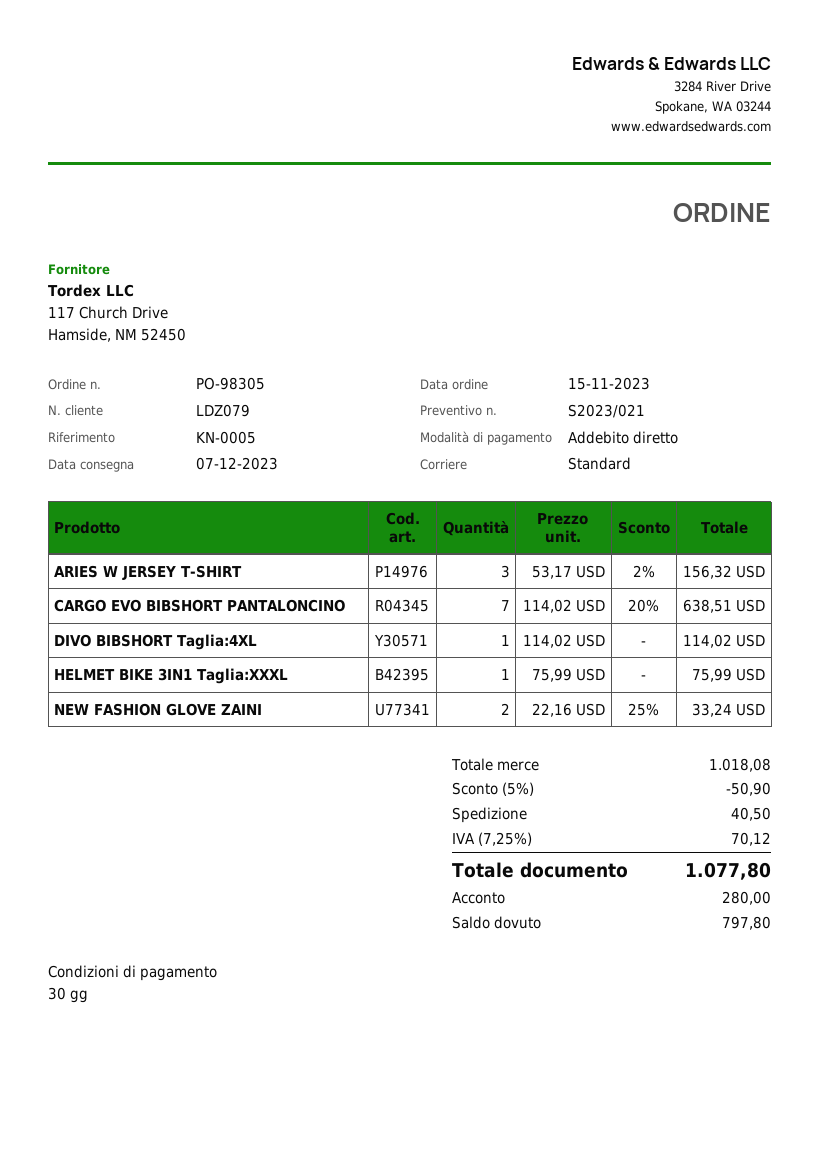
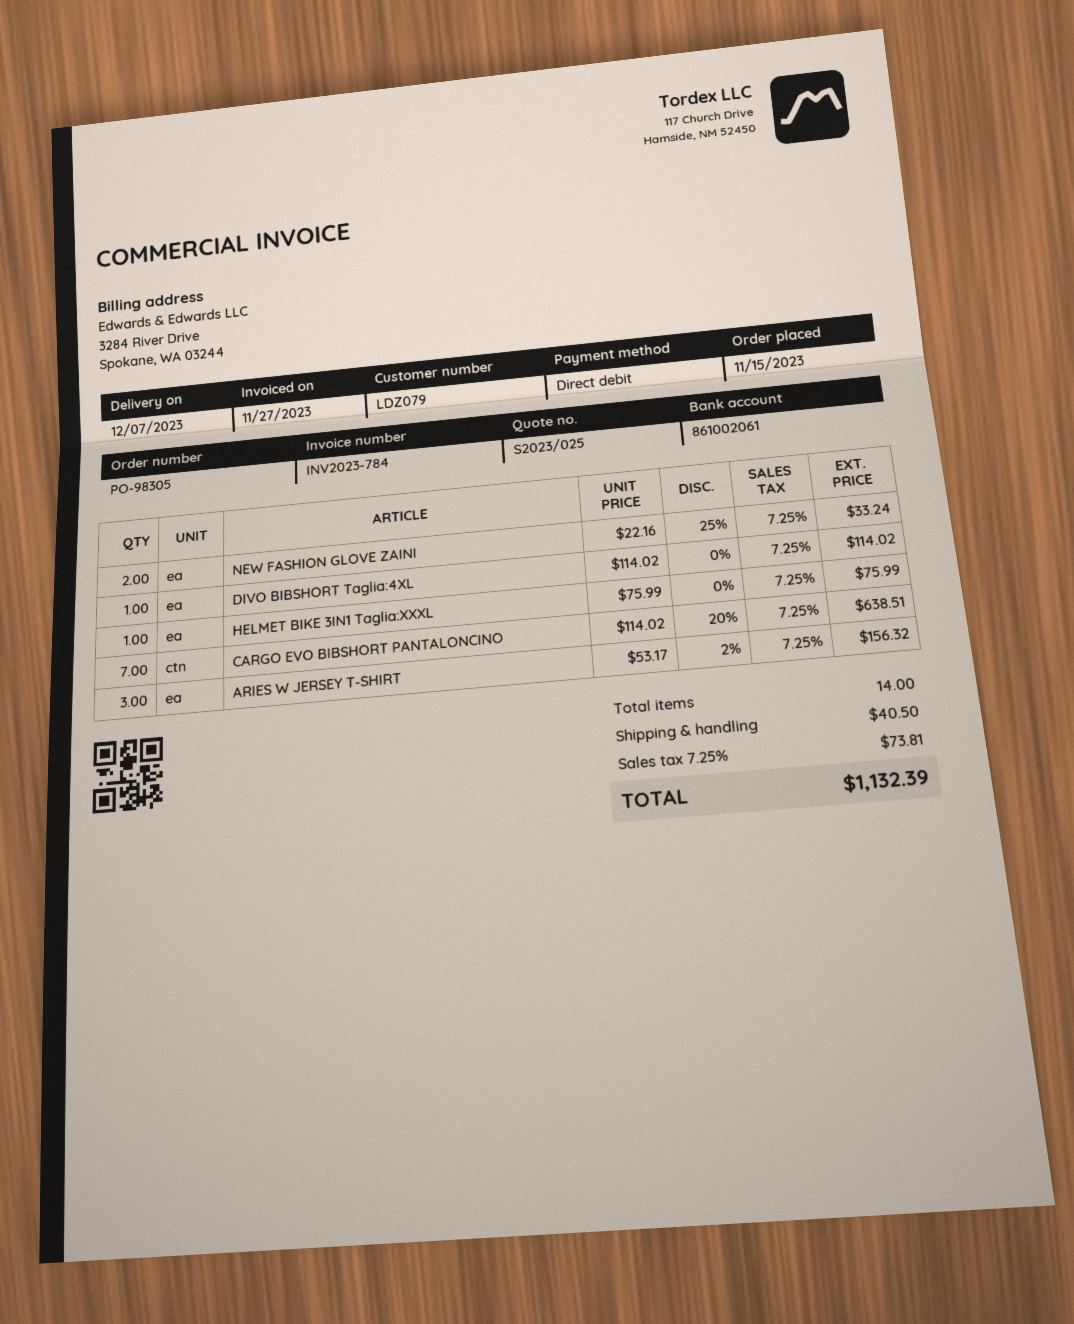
quote number: S2023/021 -> S2023/025
discount: 5% = 50.90 -> none
tax: 7.25% = 70.12 -> 7.25% = 73.81
total: 1077.80 -> 1132.39

